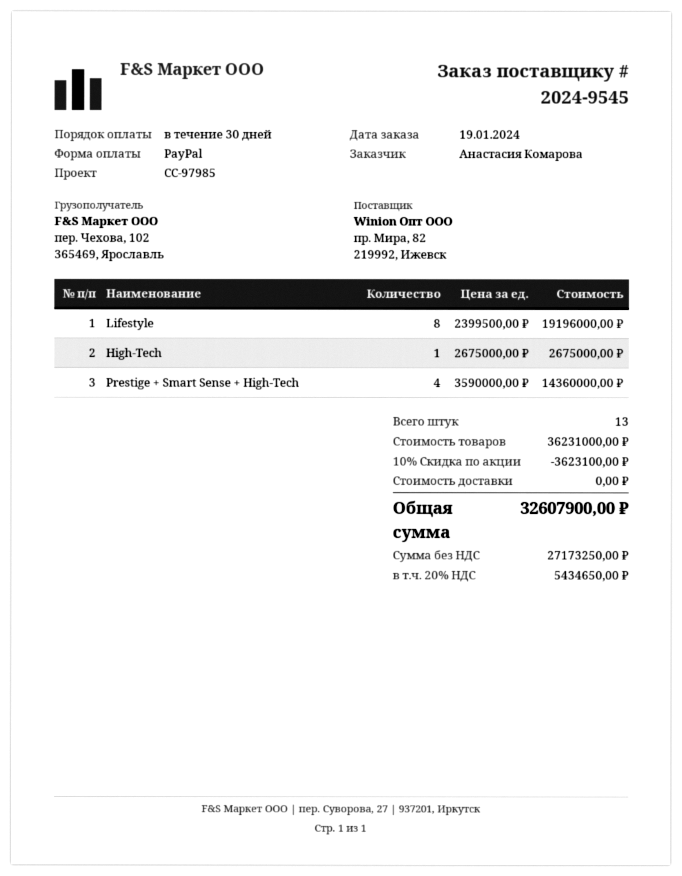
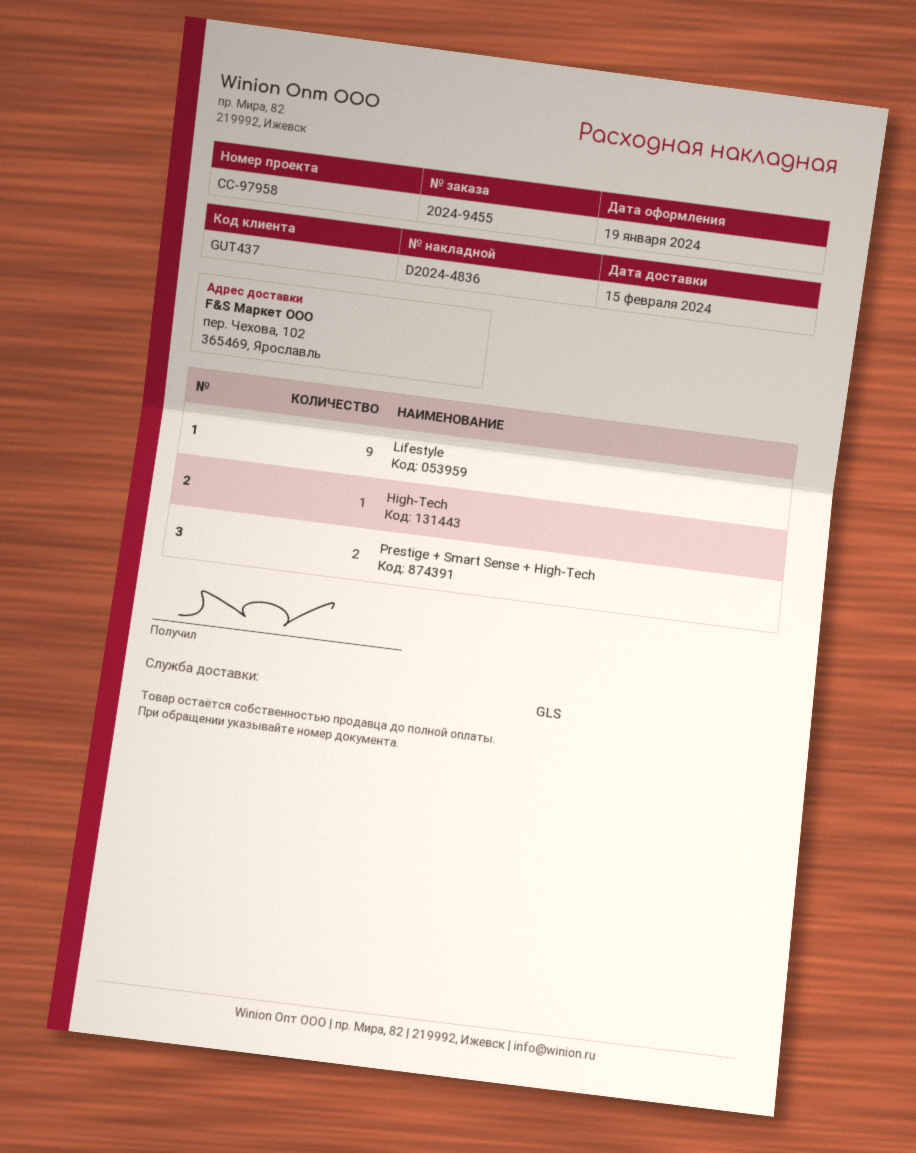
order number: 2024-9545 -> 2024-9455
reference: CC-97985 -> CC-97958
Lifestyle: 8 -> 9
Prestige + Smart Sense + High-Tech: 4 -> 2

